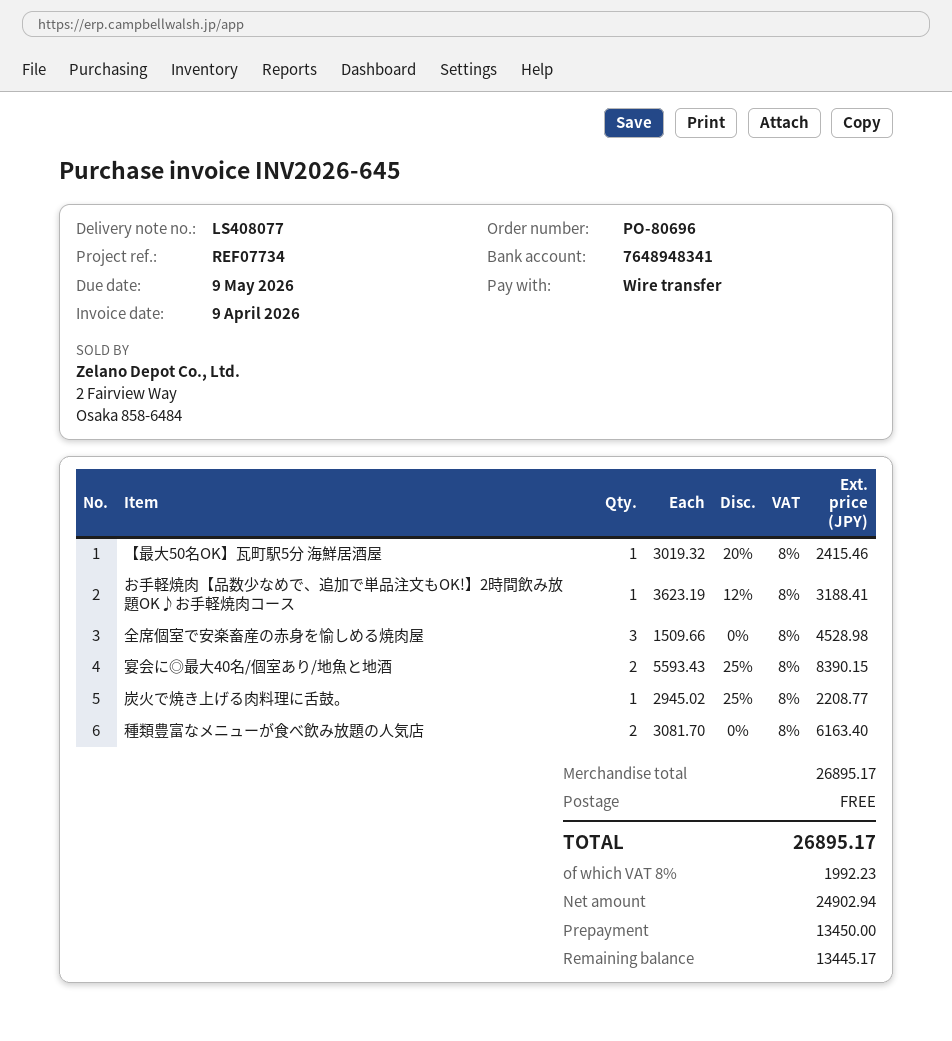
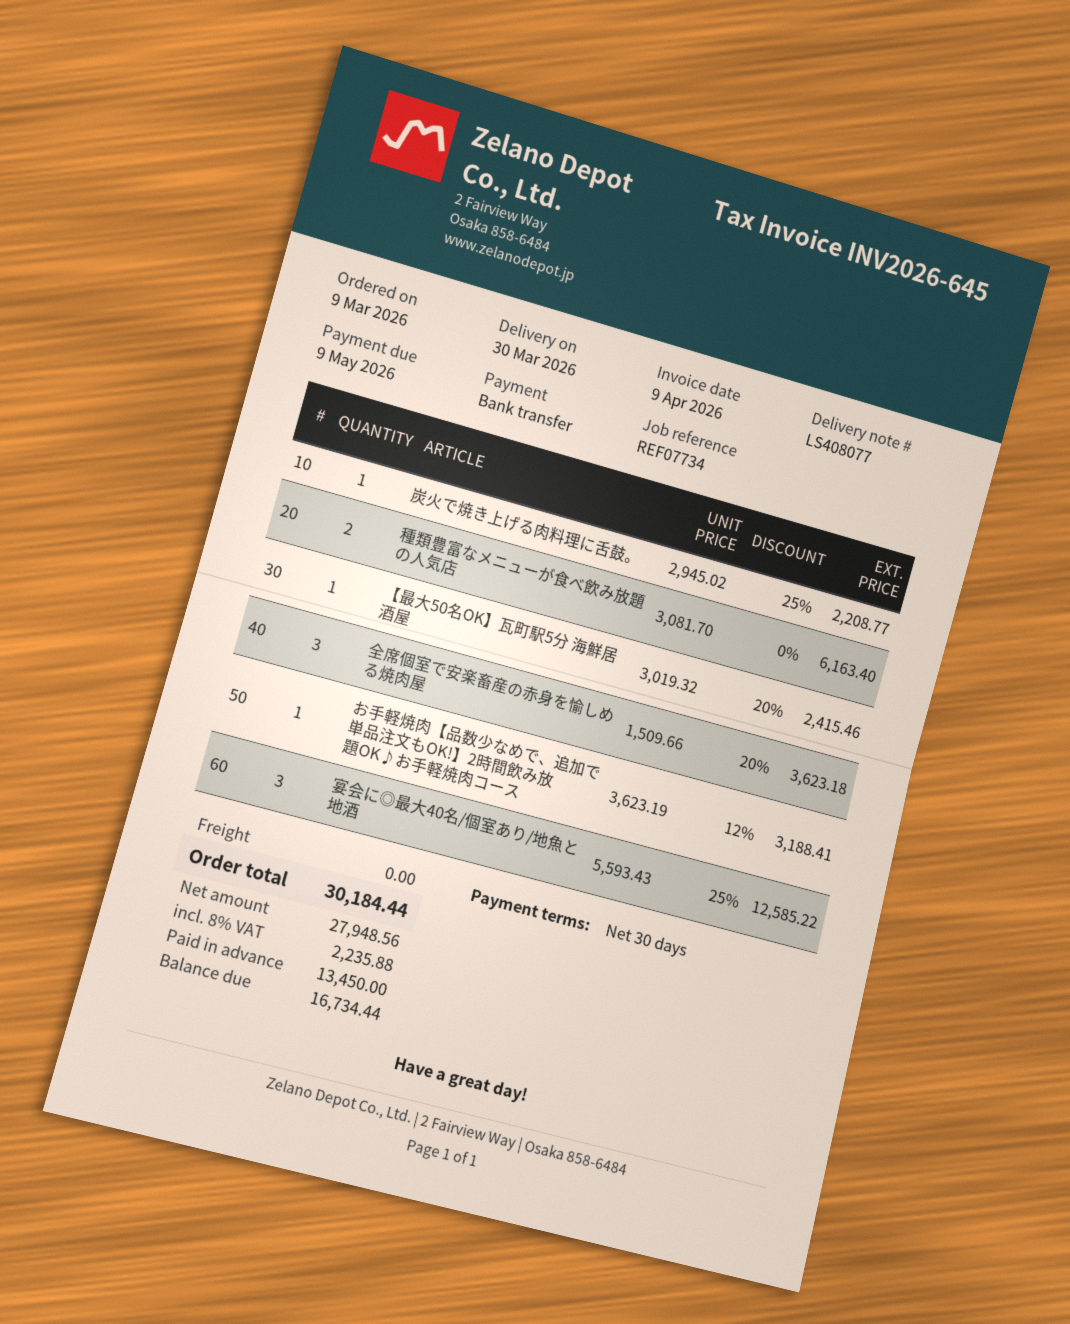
全席個室で安楽畜産の赤身を愉しめる焼肉屋: 3 x 1509.66 = 4528.98 -> 3 x 1509.66 - 20% = 3623.18
宴会に◎最大40名/個室あり/地魚と地酒: 2 x 5593.43 - 25% = 8390.15 -> 3 x 5593.43 - 25% = 12585.22
net: 24902.94 -> 27948.56
tax: 8% = 1992.23 -> 8% = 2235.88
total: 26895.17 -> 30184.44
balance: 13445.17 -> 16734.44

